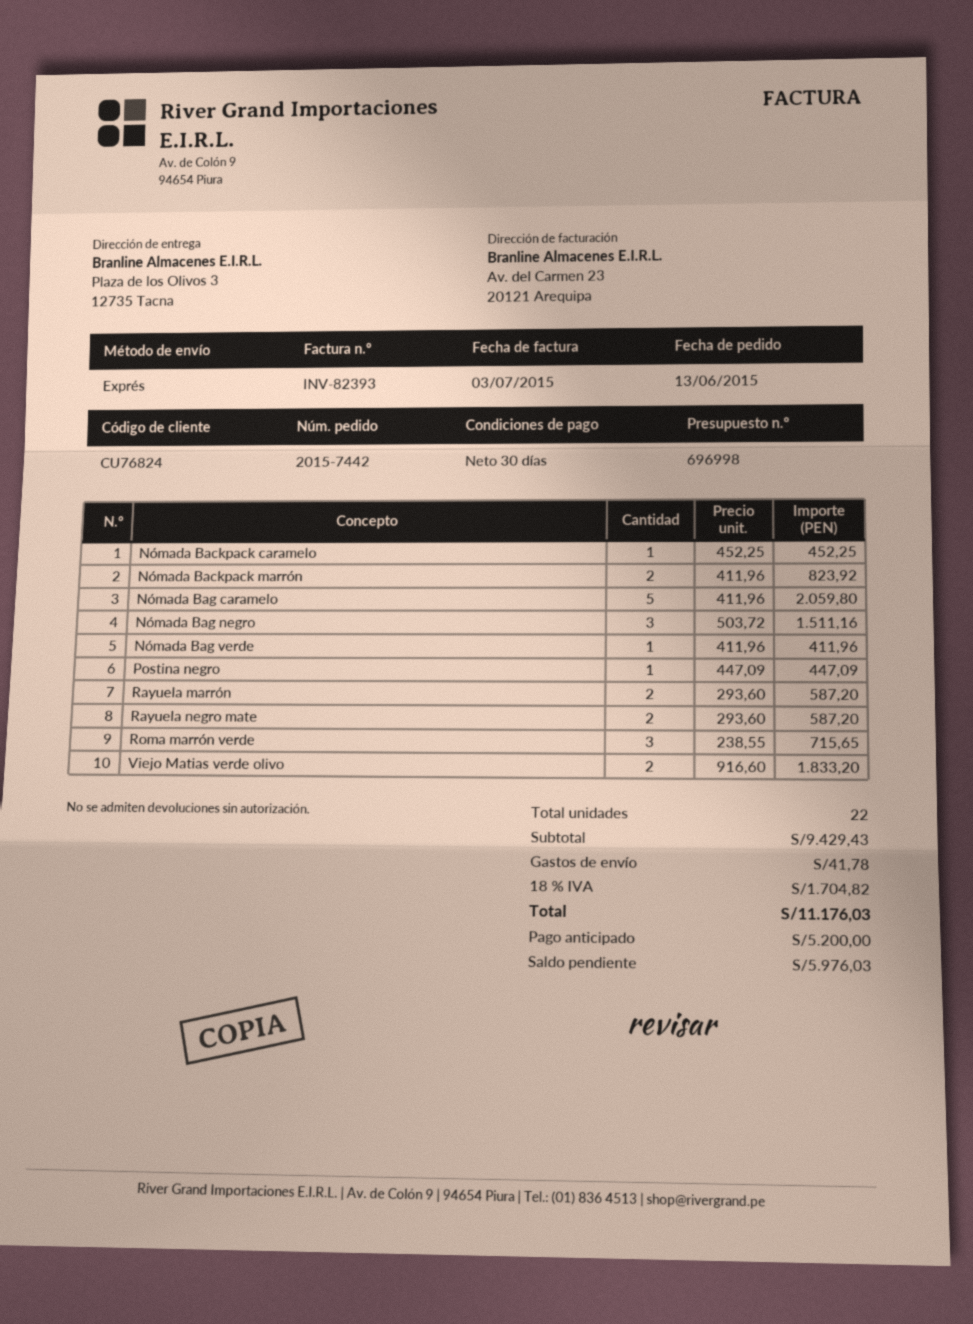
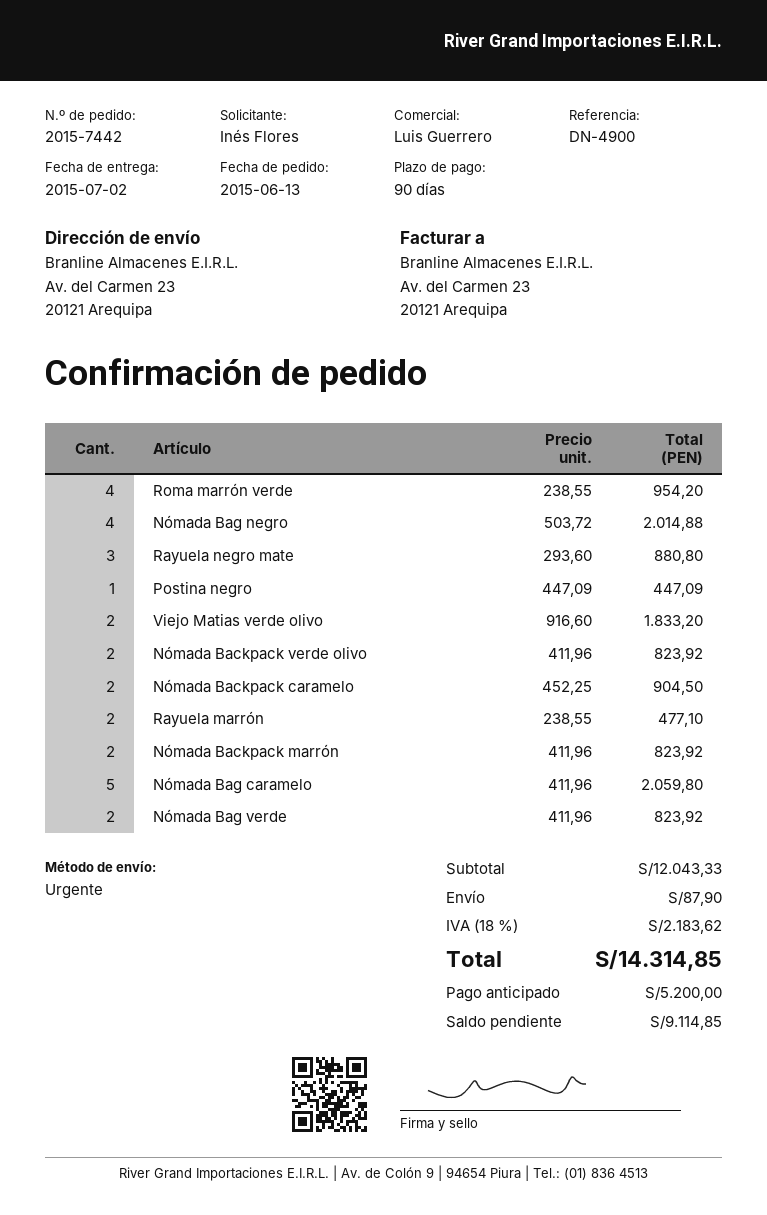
payment terms: 30 days -> 90 days
ship to: Plaza de los Olivos 3, 12735 Tacna -> Av. del Carmen 23, 20121 Arequipa
Nómada Backpack caramelo: 1 x 452.25 = 452.25 -> 2 x 452.25 = 904.50
Nómada Bag negro: 3 x 503.72 = 1511.16 -> 4 x 503.72 = 2014.88
Nómada Bag verde: 1 x 411.96 = 411.96 -> 2 x 411.96 = 823.92
Rayuela marrón: 2 x 293.60 = 587.20 -> 2 x 238.55 = 477.10
Rayuela negro mate: 2 x 293.60 = 587.20 -> 3 x 293.60 = 880.80
Roma marrón verde: 3 x 238.55 = 715.65 -> 4 x 238.55 = 954.20
Nómada Backpack verde olivo: none -> 2 x 411.96 = 823.92
subtotal: 9429.43 -> 12043.33
shipping: 41.78 -> 87.90
tax: 18% = 1704.82 -> 18% = 2183.62
total: 11176.03 -> 14314.85
balance: 5976.03 -> 9114.85

